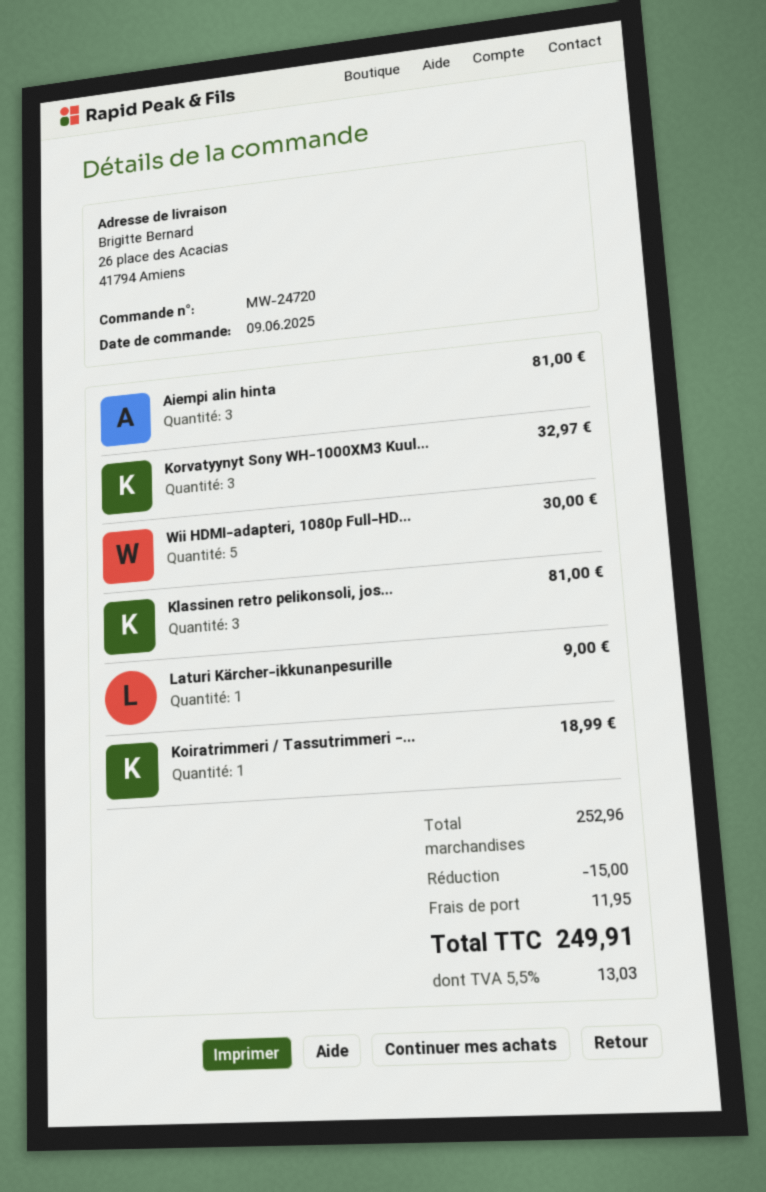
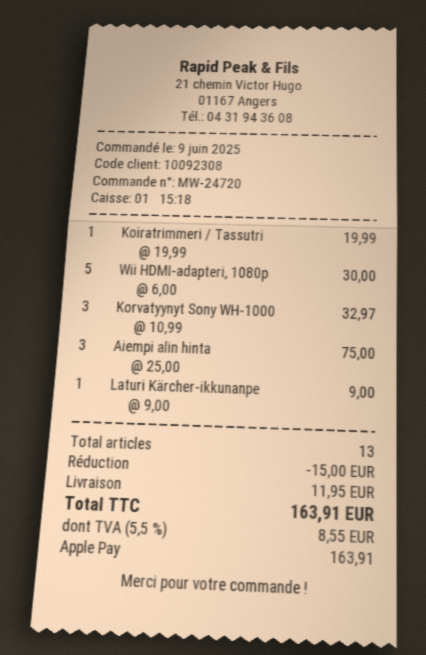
Aiempi alin hinta: 3 for 81.00 -> 3 for 75.00
Klassinen retro pelikonsoli, jos...: 3 for 81.00 -> none
Koiratrimmeri / Tassutrimmeri -...: 1 for 18.99 -> 1 for 19.99
tax: 5.5% = 13.03 -> 5.5% = 8.55
total: 249.91 -> 163.91

